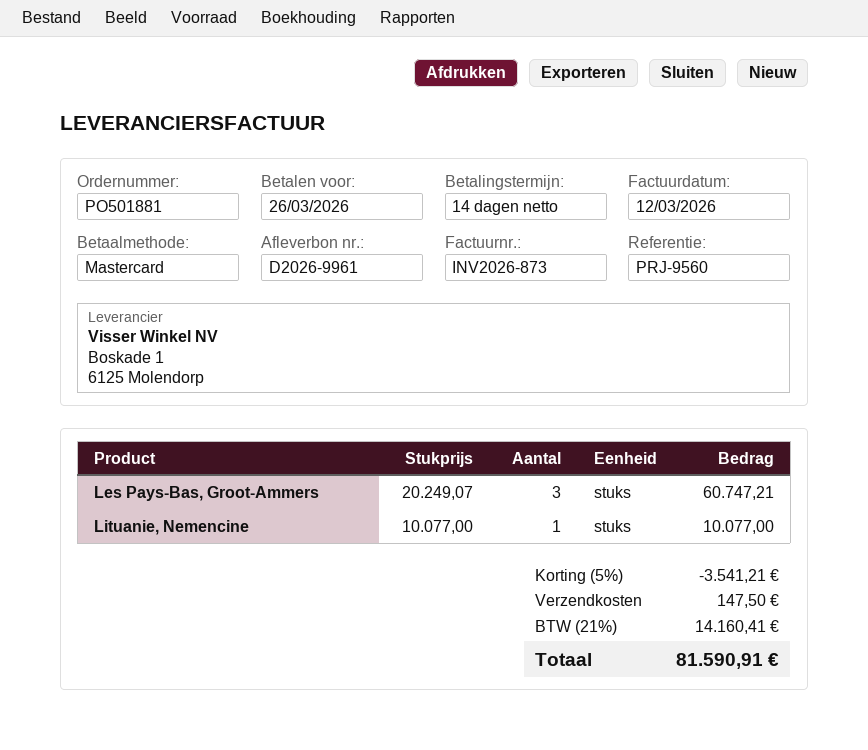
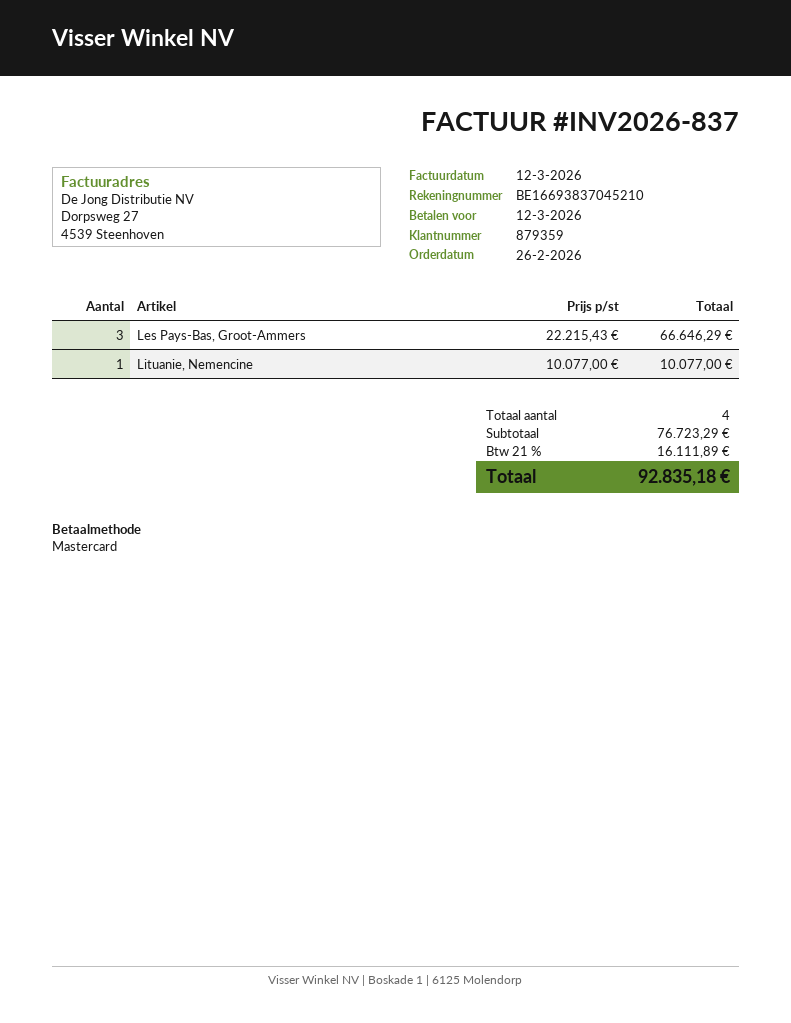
invoice number: INV2026-873 -> INV2026-837
due date: 2026-03-26 -> 2026-03-12
Les Pays-Bas, Groot-Ammers: 3 x 20249.07 = 60747.21 -> 3 x 22215.43 = 66646.29
discount: 5% = 3541.21 -> none
shipping: 147.50 -> none
tax: 21% = 14160.41 -> 21% = 16111.89
total: 81590.91 -> 92835.18

